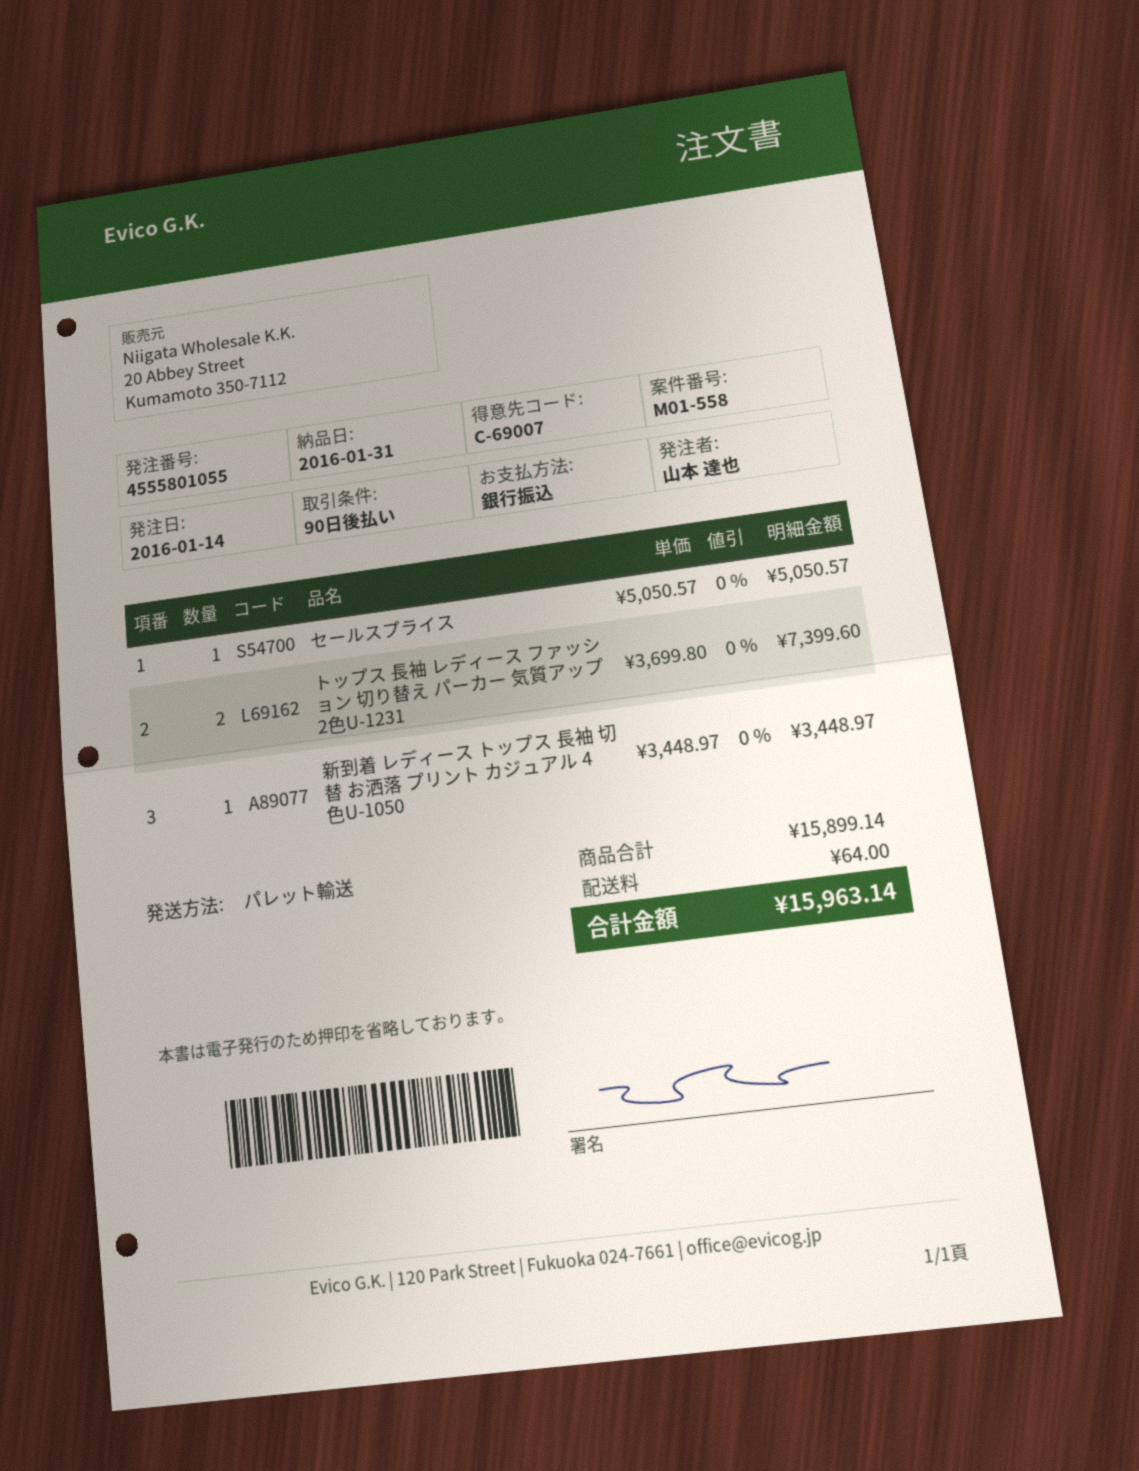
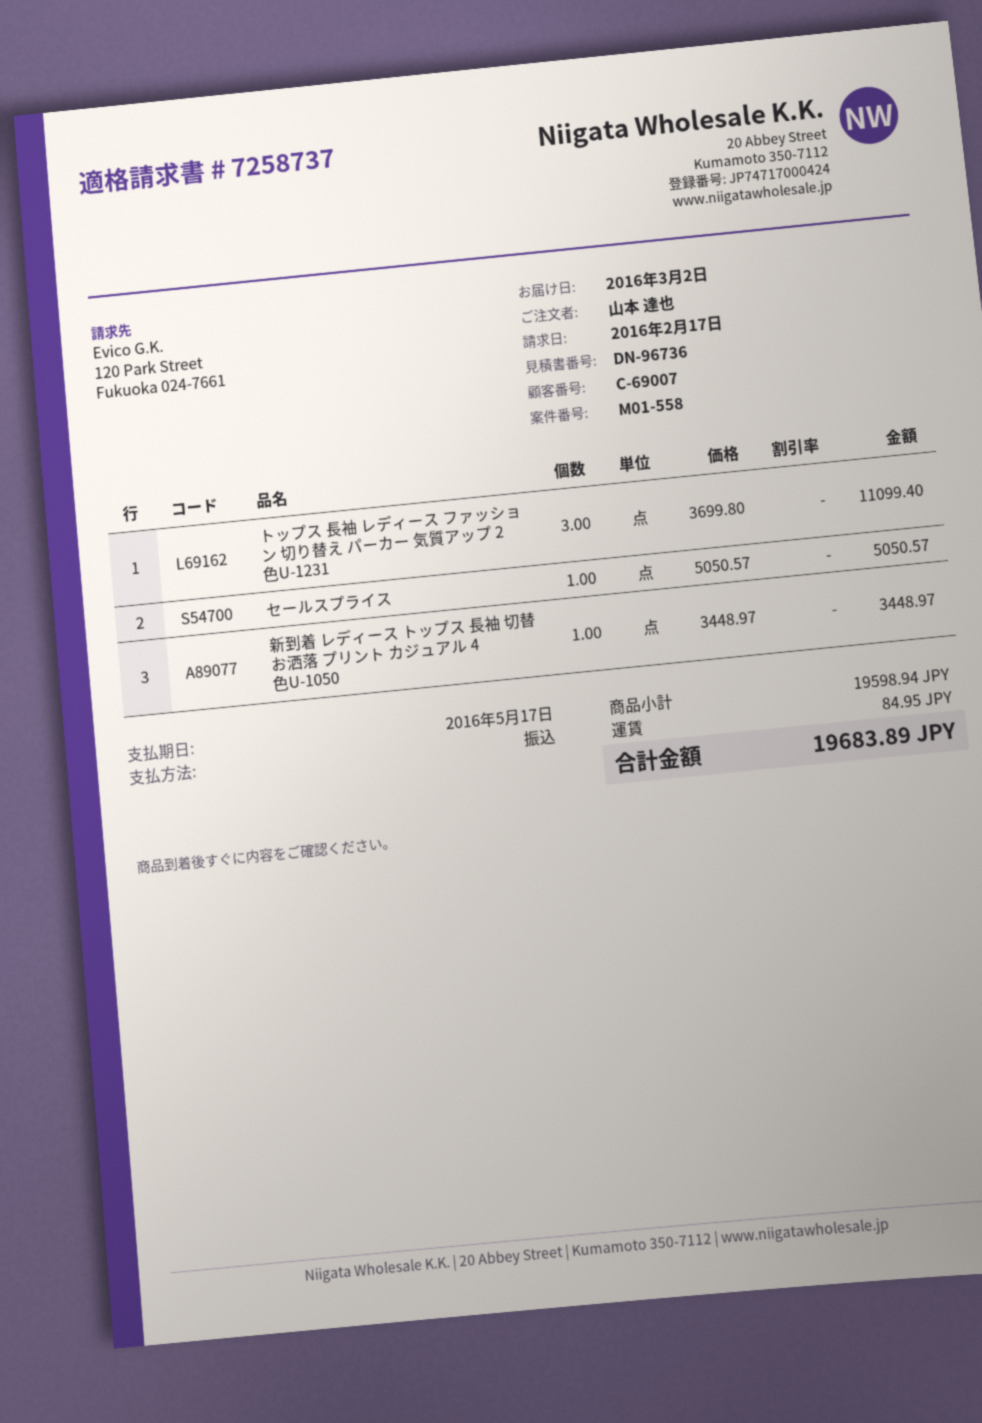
delivery date: 2016-01-31 -> 2016-03-02
トップス 長袖 レディース ファッション 切り替え パーカー 気質アップ 2色U-1231: 2 x 3699.80 = 7399.60 -> 3 x 3699.80 = 11099.40
subtotal: 15899.14 -> 19598.94
shipping: 64.00 -> 84.95
total: 15963.14 -> 19683.89

